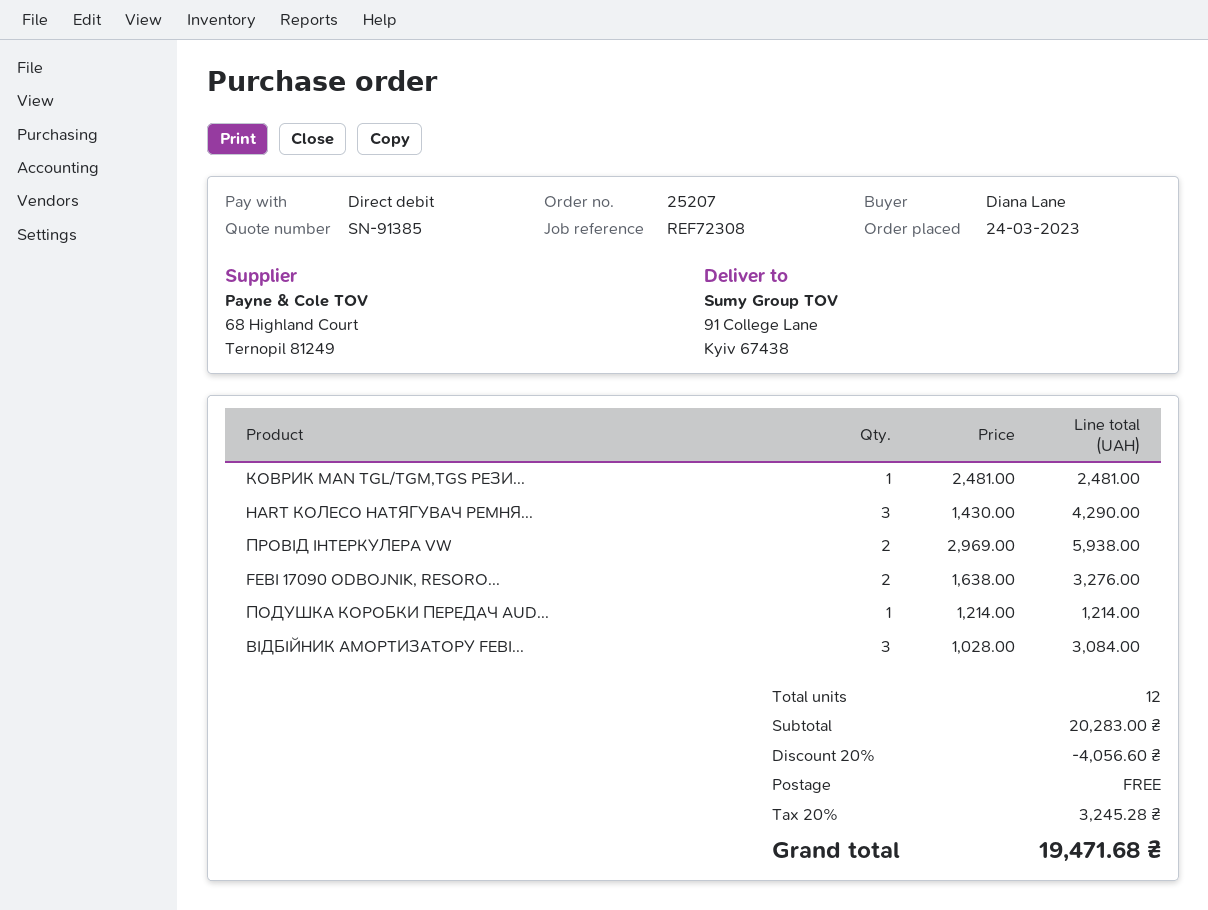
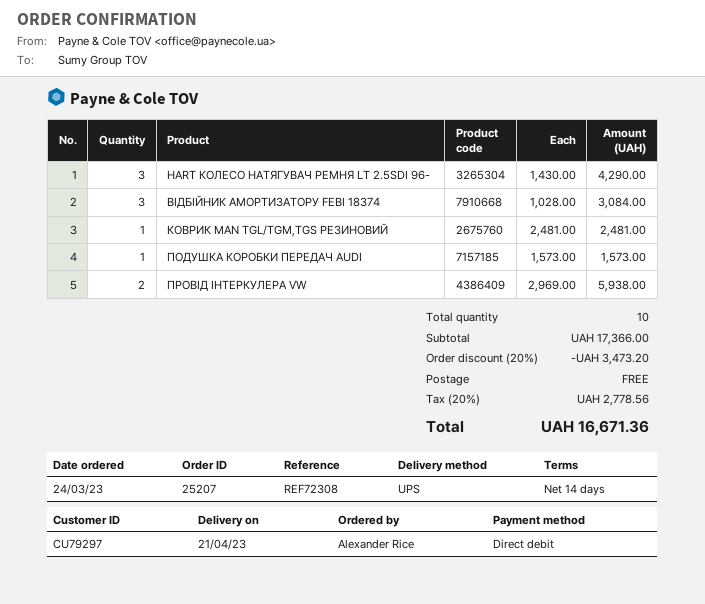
ordered by: Diana Lane -> Alexander Rice
FEBI 17090 ODBOJNIK, RESORO...: 2 x 1638.00 = 3276.00 -> none
ПОДУШКА КОРОБКИ ПЕРЕДАЧ AUD...: 1 x 1214.00 = 1214.00 -> 1 x 1573.00 = 1573.00
total quantity: 12 -> 10
subtotal: 20283.00 -> 17366.00
discount: 20% = 4056.60 -> 20% = 3473.20
tax: 20% = 3245.28 -> 20% = 2778.56
total: 19471.68 -> 16671.36

